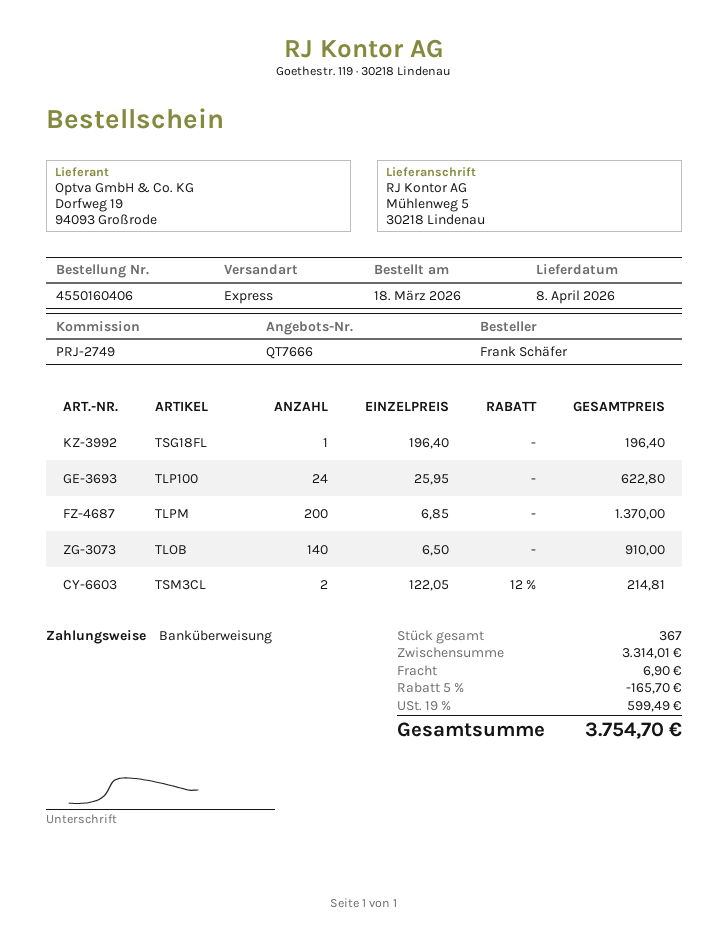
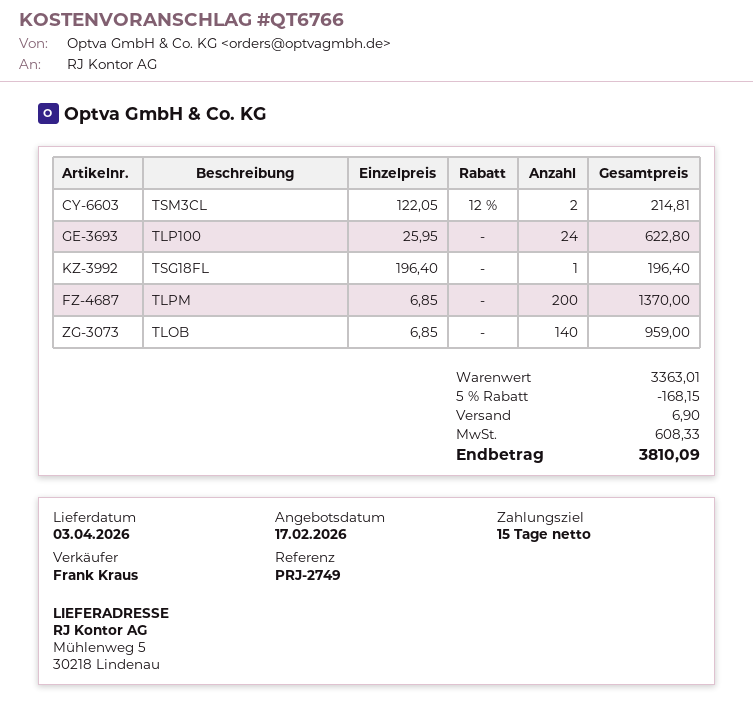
quote number: QT7666 -> QT6766
delivery date: 2026-04-08 -> 2026-04-03
TLOB: 140 x 6.50 = 910.00 -> 140 x 6.85 = 959.00
subtotal: 3314.01 -> 3363.01
discount: 5% = 165.70 -> 5% = 168.15
tax: 599.49 -> 608.33
total: 3754.70 -> 3810.09

